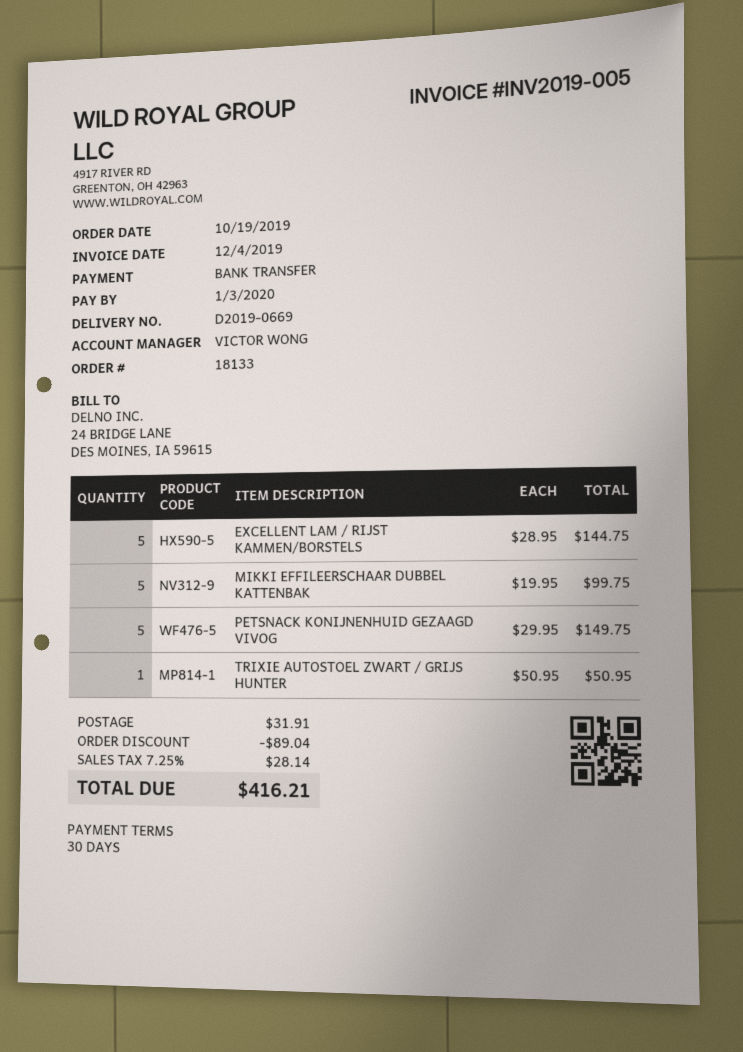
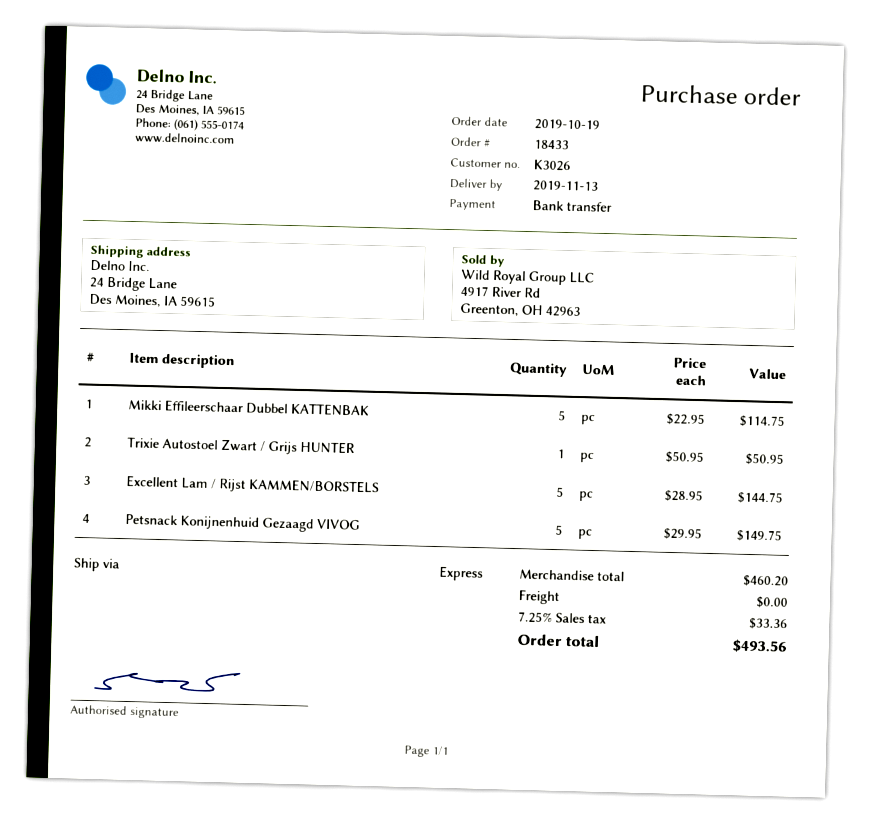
order number: 18133 -> 18433
MIKKI EFFILEERSCHAAR DUBBEL KATTENBAK: 5 x 19.95 = 99.75 -> 5 x 22.95 = 114.75
discount: 89.04 -> none
shipping: 31.91 -> 0.00
tax: 7.25% = 28.14 -> 7.25% = 33.36
total: 416.21 -> 493.56

